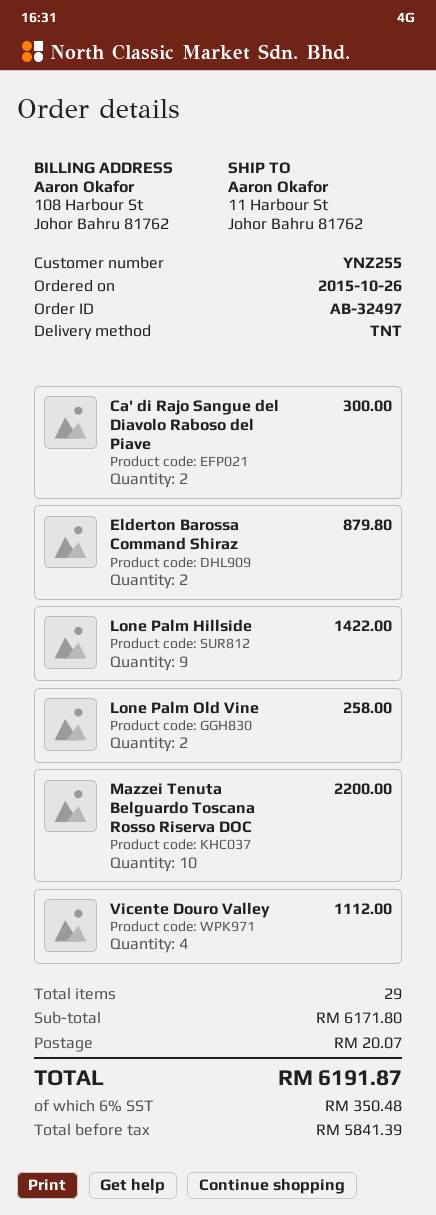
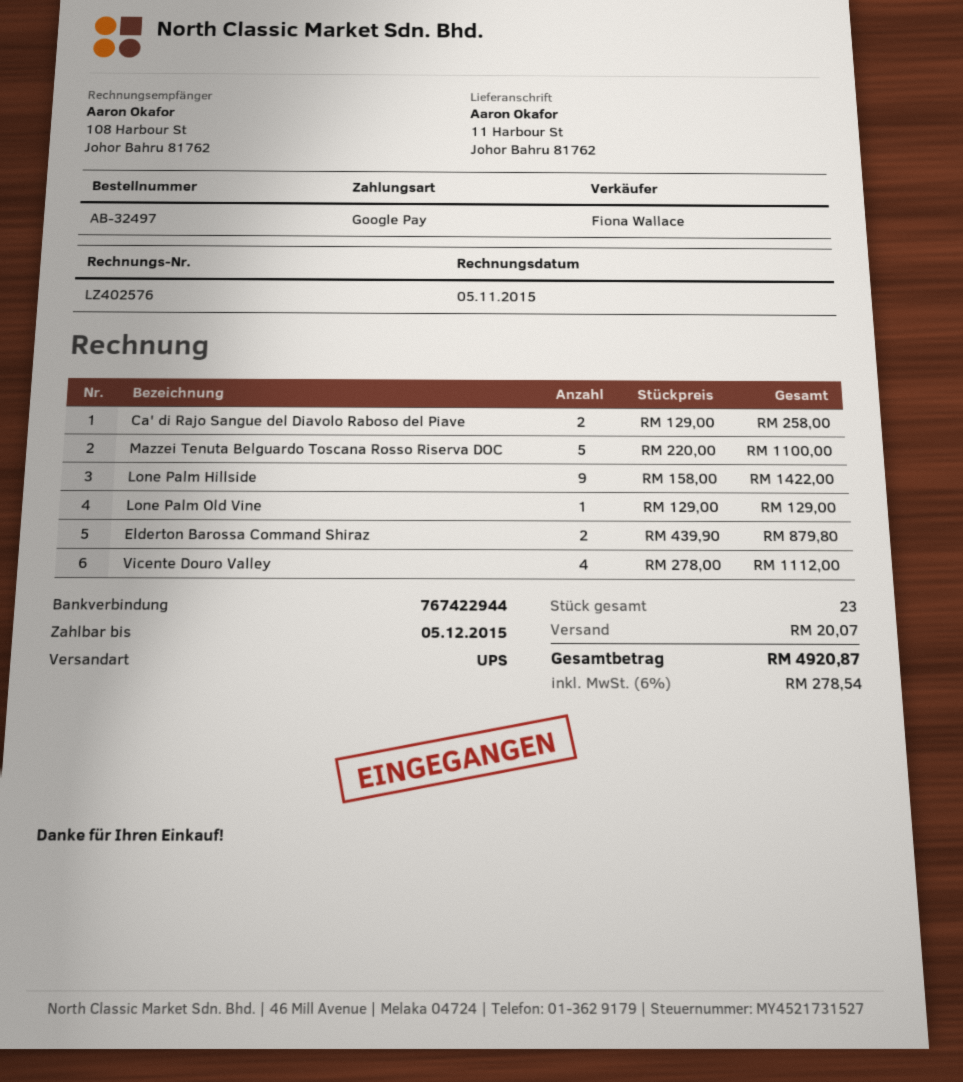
shipping method: TNT -> UPS
Ca' di Rajo Sangue del Diavolo Raboso del Piave: 2 for 300.00 -> 2 for 258.00
Lone Palm Old Vine: 2 for 258.00 -> 1 for 129.00
Mazzei Tenuta Belguardo Toscana Rosso Riserva DOC: 10 for 2200.00 -> 5 for 1100.00
total quantity: 29 -> 23
tax: 6% = 350.48 -> 6% = 278.54
total: 6191.87 -> 4920.87

